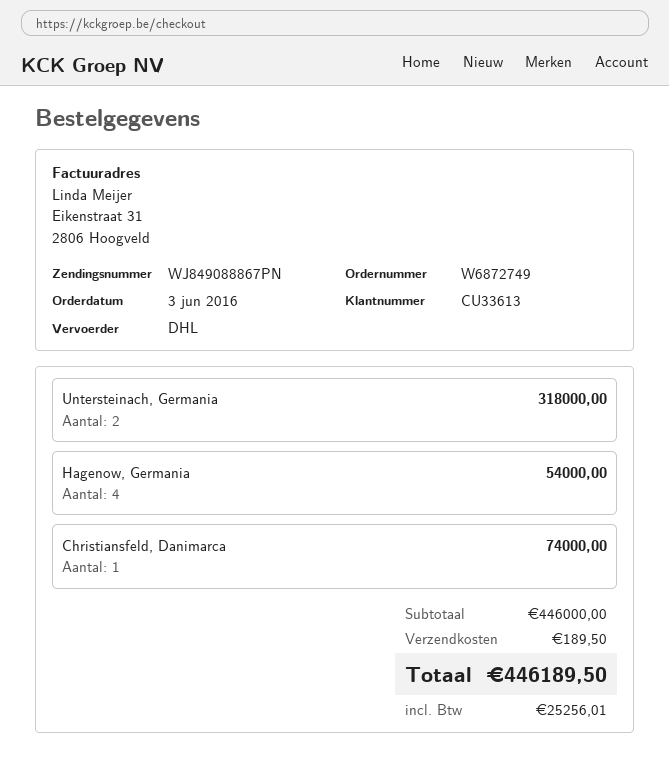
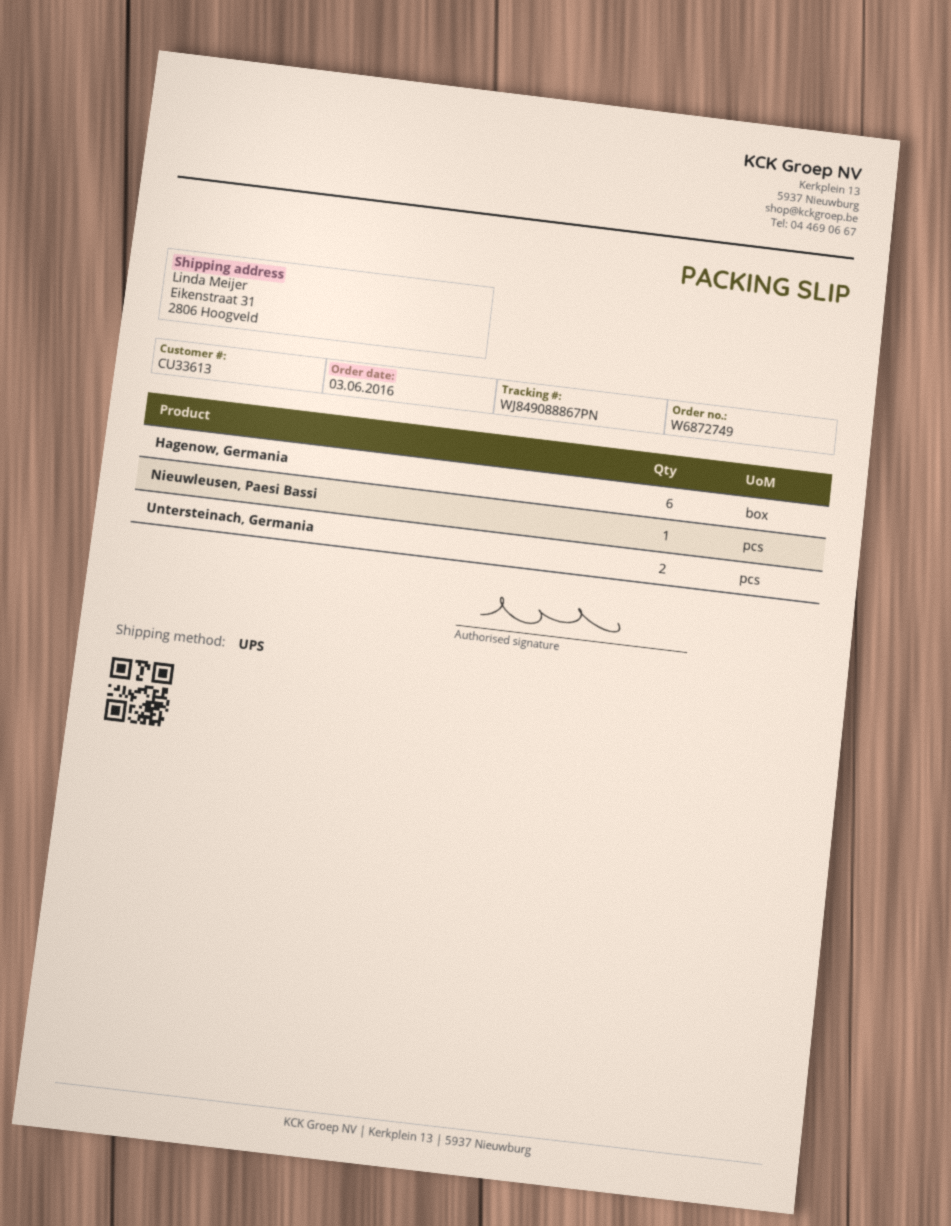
shipping method: DHL -> UPS
Hagenow, Germania: 4 -> 6
Christiansfeld, Danimarca: 1 -> none
Nieuwleusen, Paesi Bassi: none -> 1

